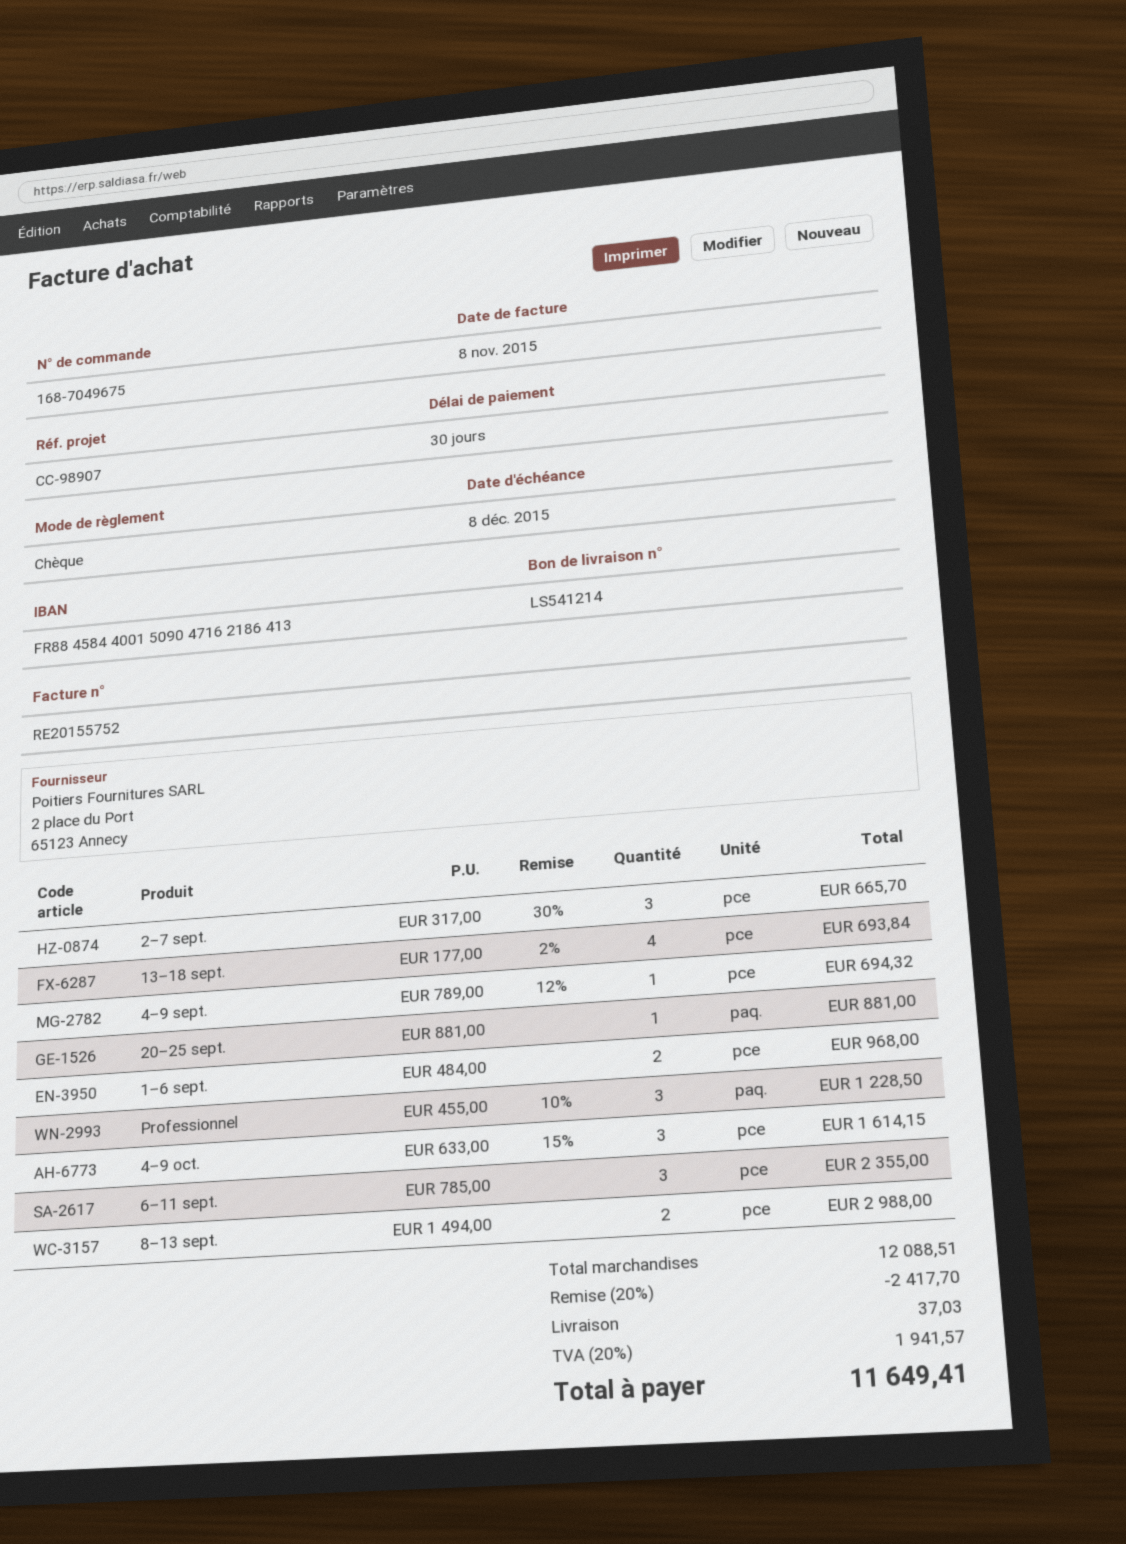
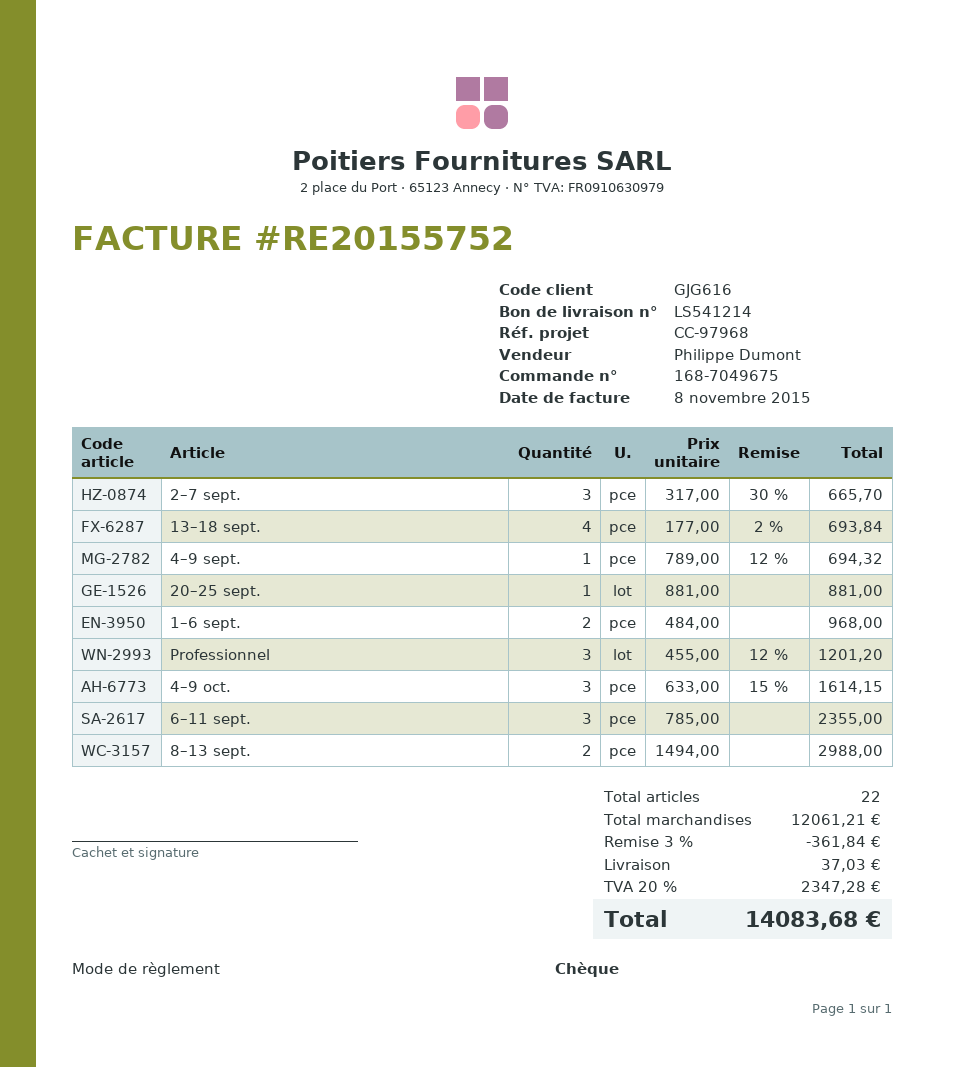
reference: CC-98907 -> CC-97968
Professionnel: 3 x 455.00 - 10% = 1228.50 -> 3 x 455.00 - 12% = 1201.20
subtotal: 12088.51 -> 12061.21
discount: 20% = 2417.70 -> 3% = 361.84
tax: 20% = 1941.57 -> 20% = 2347.28
total: 11649.41 -> 14083.68

